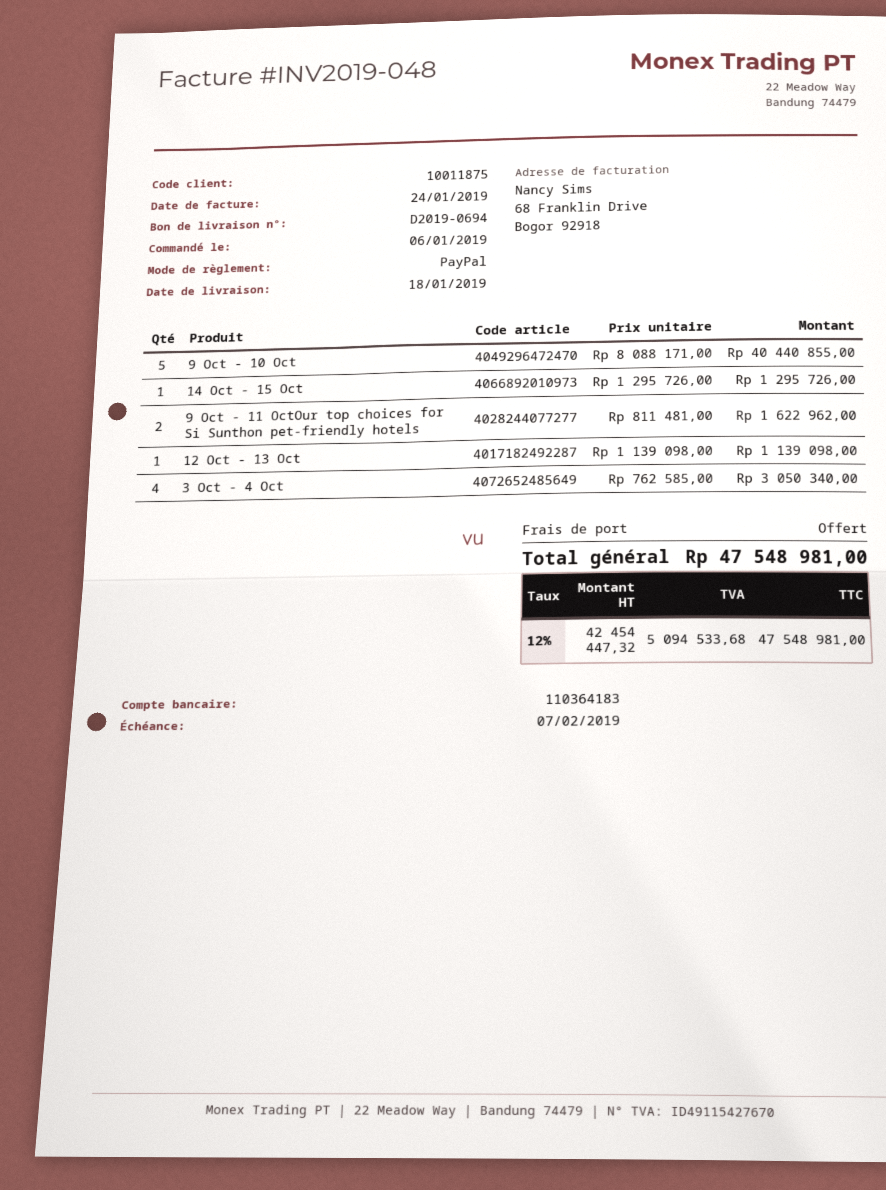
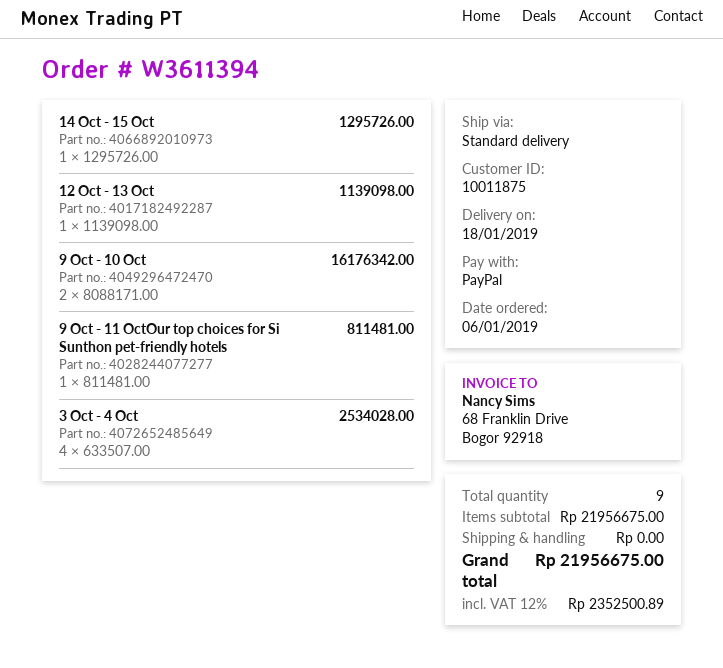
9 Oct - 10 Oct: 5 x 8088171.00 = 40440855.00 -> 2 x 8088171.00 = 16176342.00
9 Oct - 11 OctOur top choices for Si Sunthon pet-friendly hotels: 2 x 811481.00 = 1622962.00 -> 1 x 811481.00 = 811481.00
3 Oct - 4 Oct: 4 x 762585.00 = 3050340.00 -> 4 x 633507.00 = 2534028.00
tax: 12% = 5094533.68 -> 12% = 2352500.89
total: 47548981.00 -> 21956675.00

